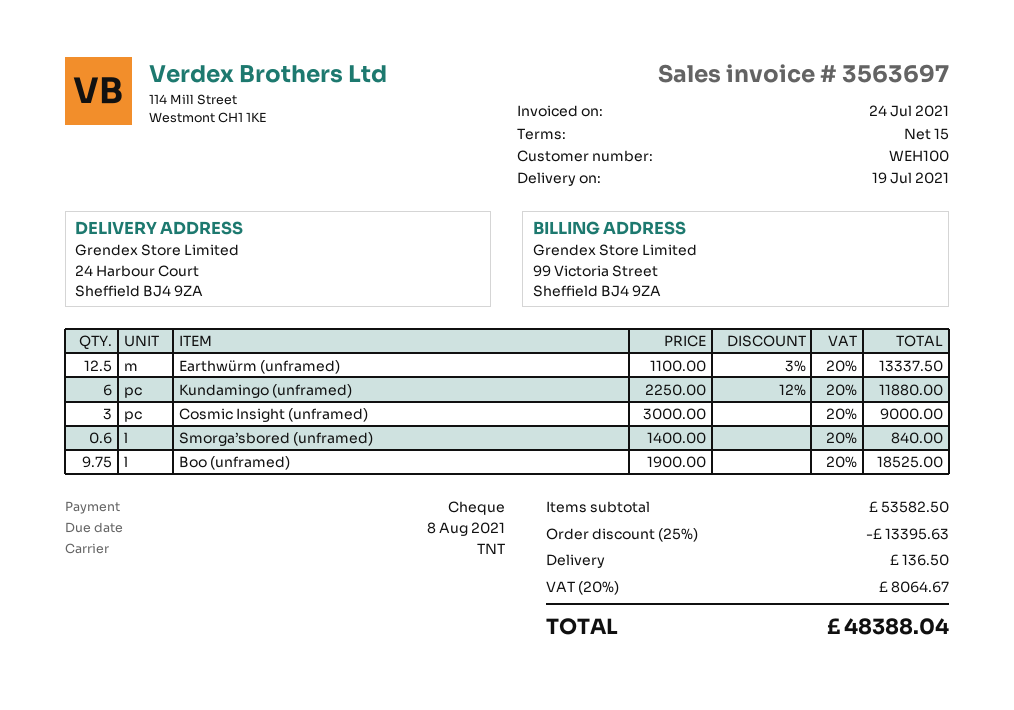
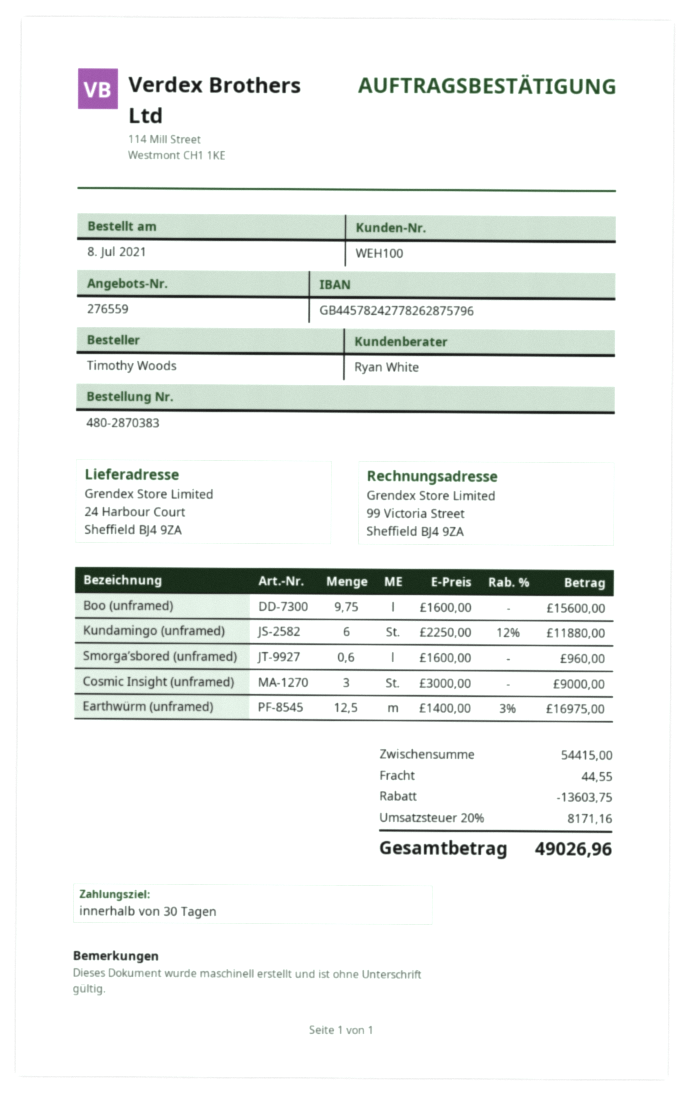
payment terms: 15 days -> 30 days
Earthwürm (unframed): 12.5 x 1100.00 - 3% = 13337.50 -> 12.5 x 1400.00 - 3% = 16975.00
Smorga’sbored (unframed): 0.6 x 1400.00 = 840.00 -> 0.6 x 1600.00 = 960.00
Boo (unframed): 9.75 x 1900.00 = 18525.00 -> 9.75 x 1600.00 = 15600.00
subtotal: 53582.50 -> 54415.00
discount: 13395.63 -> 13603.75
shipping: 136.50 -> 44.55
tax: 20% = 8064.67 -> 20% = 8171.16
total: 48388.04 -> 49026.96

